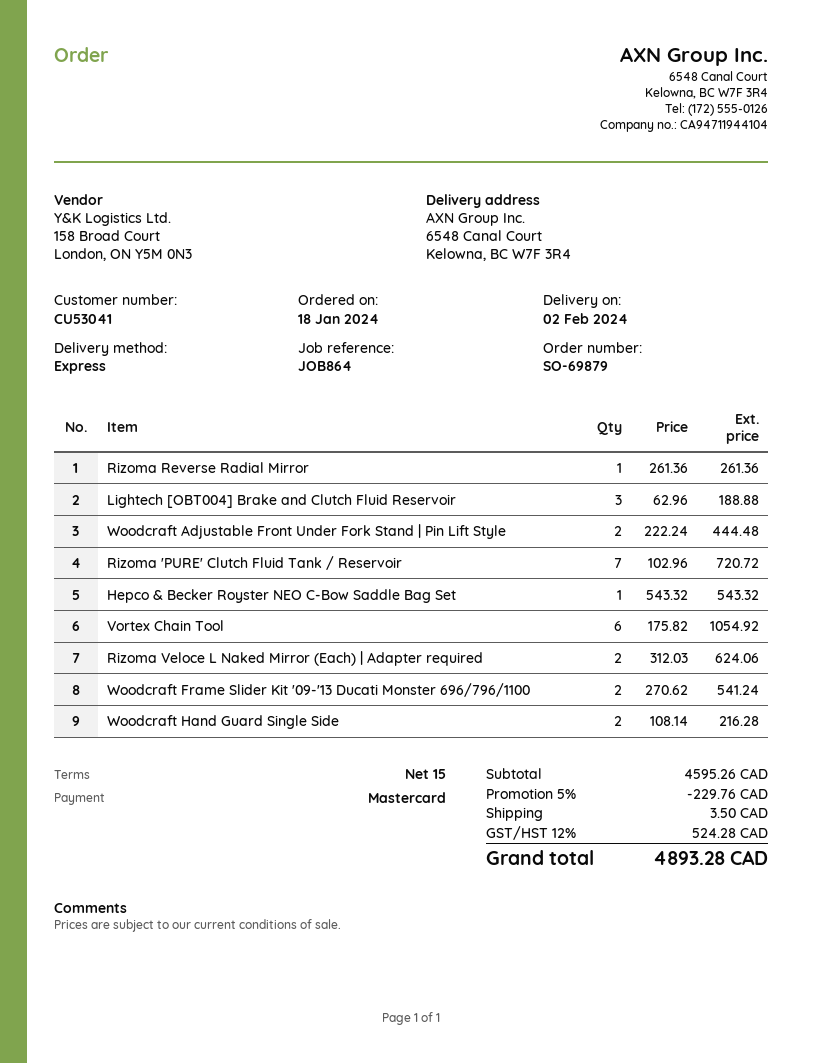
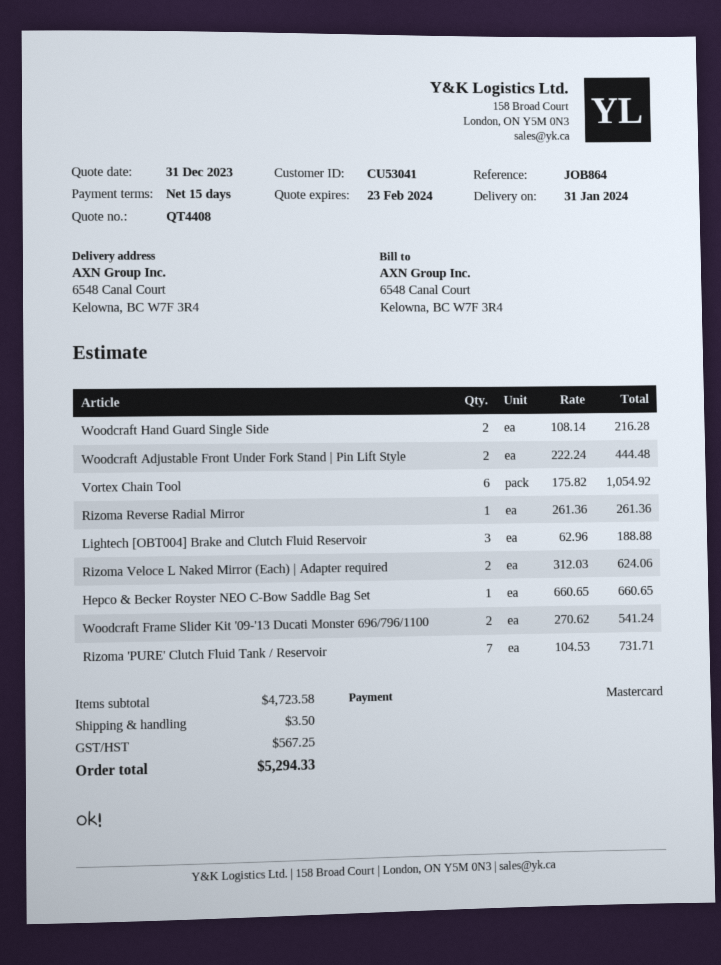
delivery date: 2024-02-02 -> 2024-01-31
Rizoma 'PURE' Clutch Fluid Tank / Reservoir: 7 x 102.96 = 720.72 -> 7 x 104.53 = 731.71
Hepco & Becker Royster NEO C-Bow Saddle Bag Set: 1 x 543.32 = 543.32 -> 1 x 660.65 = 660.65
subtotal: 4595.26 -> 4723.58
discount: 5% = 229.76 -> none
tax: 524.28 -> 567.25
total: 4893.28 -> 5294.33

